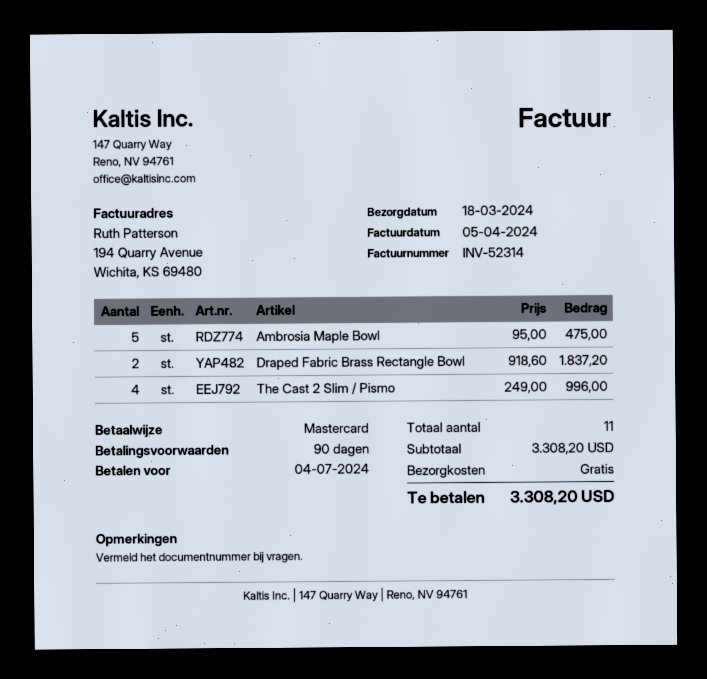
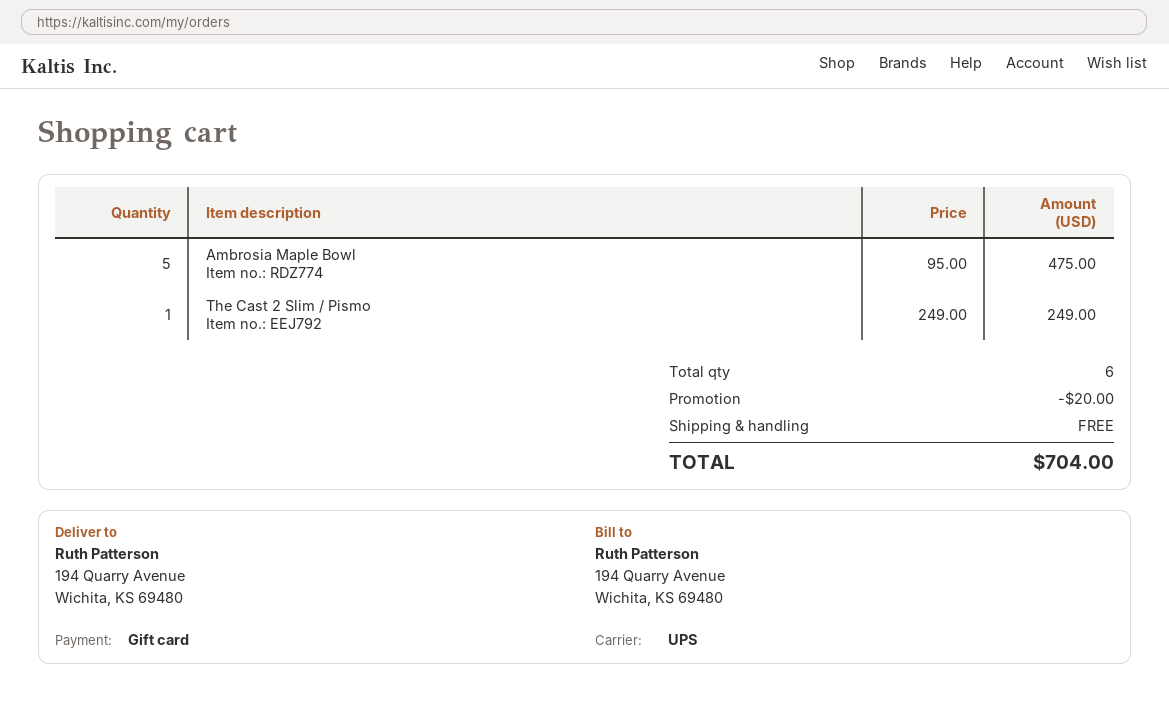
payment method: Mastercard -> gift card
Draped Fabric Brass Rectangle Bowl: 2 x 918.60 = 1837.20 -> none
The Cast 2 Slim / Pismo: 4 x 249.00 = 996.00 -> 1 x 249.00 = 249.00
total quantity: 11 -> 6
discount: none -> 20.00
total: 3308.20 -> 704.00

